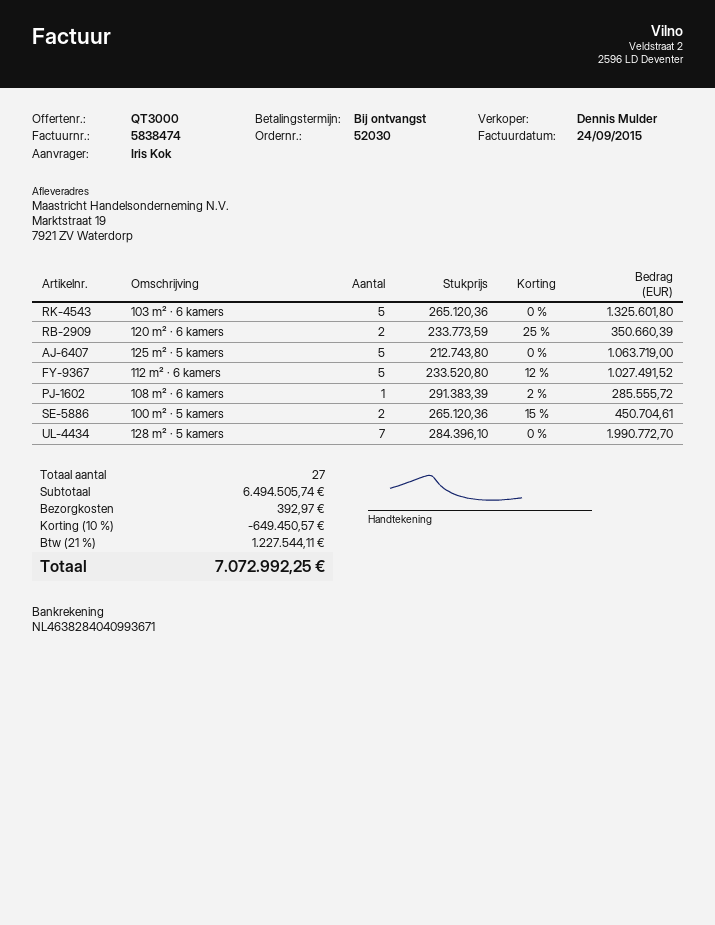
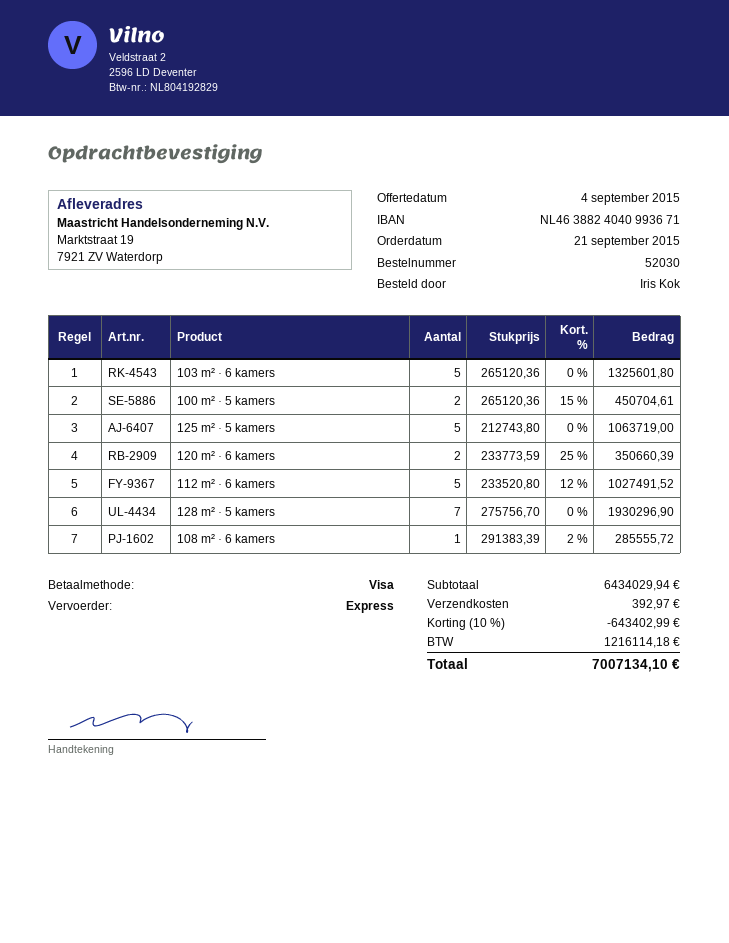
bank account: NL4638284040993671 -> NL4638824040993671
128 m² · 5 kamers: 7 x 284396.10 = 1990772.70 -> 7 x 275756.70 = 1930296.90
subtotal: 6494505.74 -> 6434029.94
discount: 10% = 649450.57 -> 10% = 643402.99
tax: 1227544.11 -> 1216114.18
total: 7072992.25 -> 7007134.10

